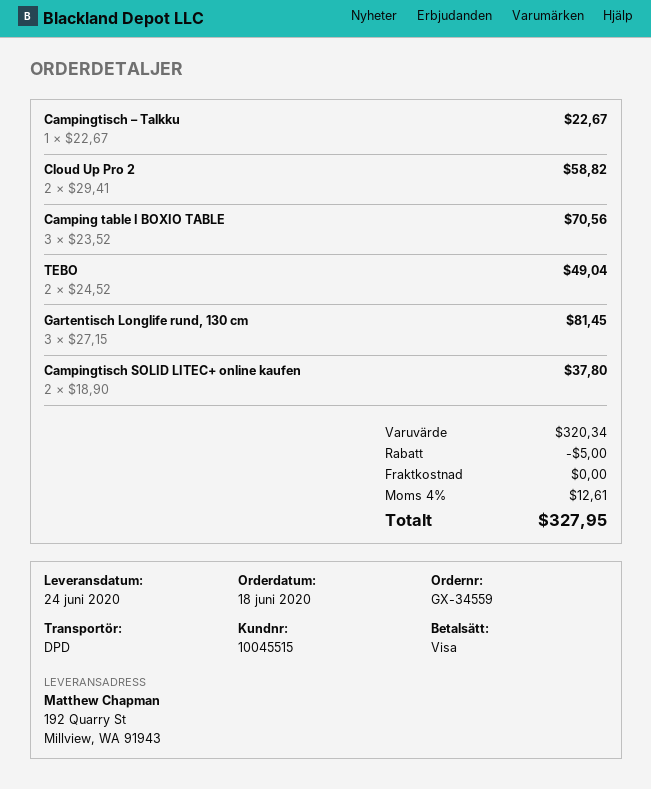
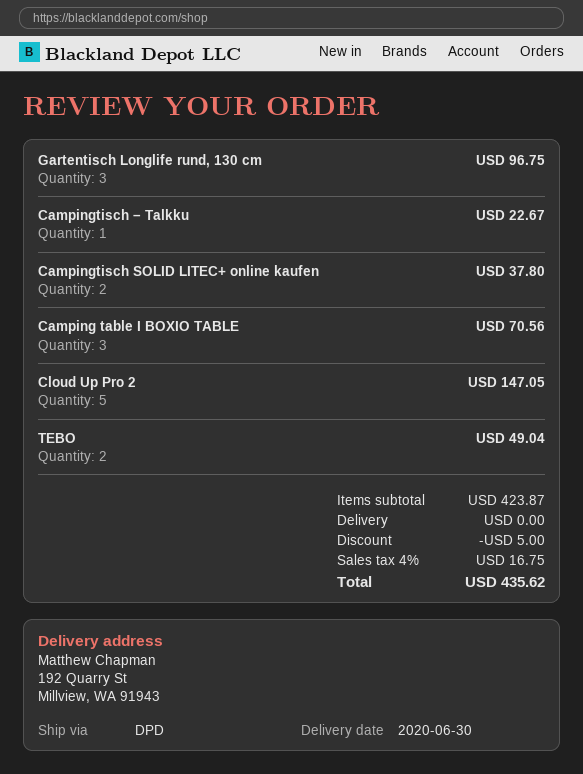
delivery date: 2020-06-24 -> 2020-06-30
Cloud Up Pro 2: 2 for 58.82 -> 5 for 147.05
Gartentisch Longlife rund, 130 cm: 3 for 81.45 -> 3 for 96.75
subtotal: 320.34 -> 423.87
tax: 4% = 12.61 -> 4% = 16.75
total: 327.95 -> 435.62

